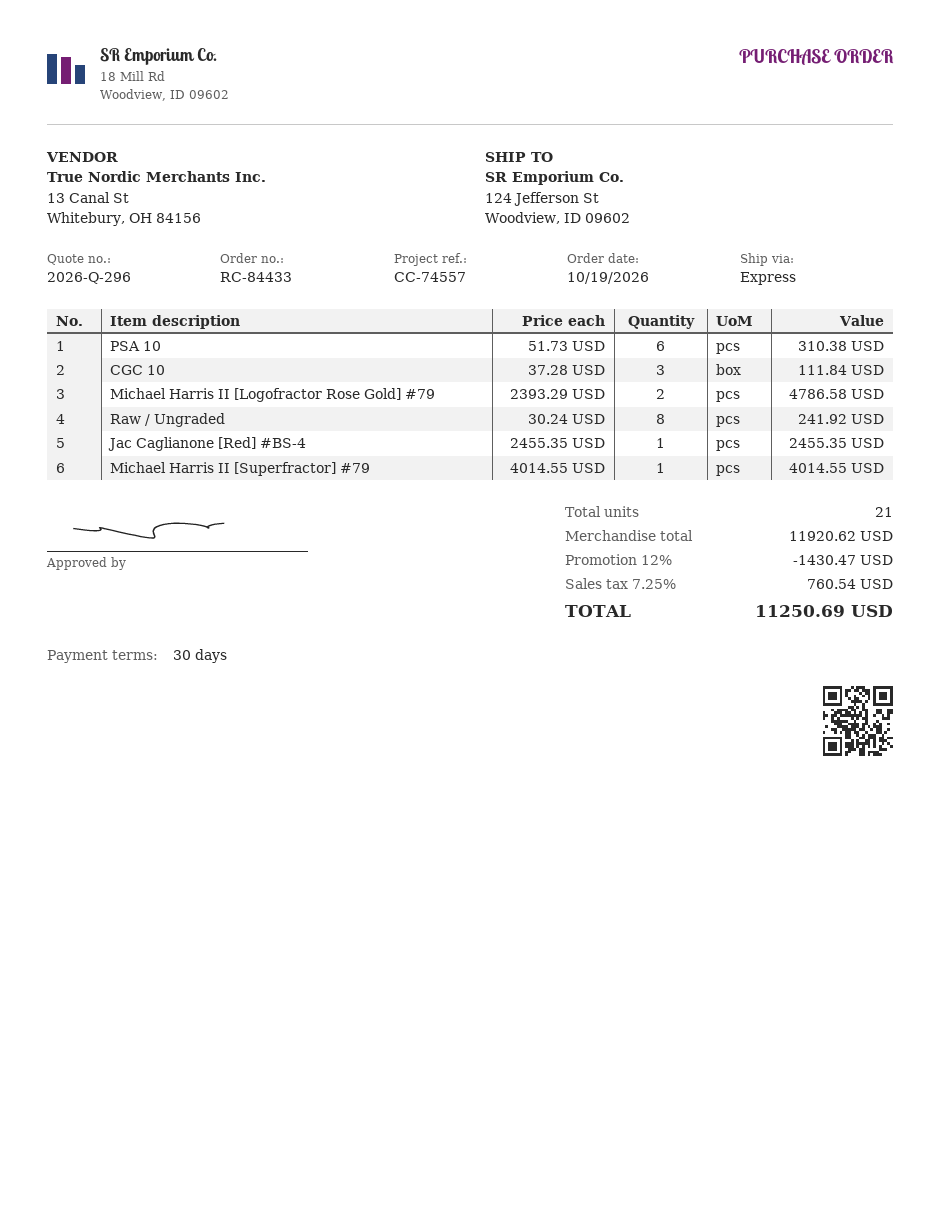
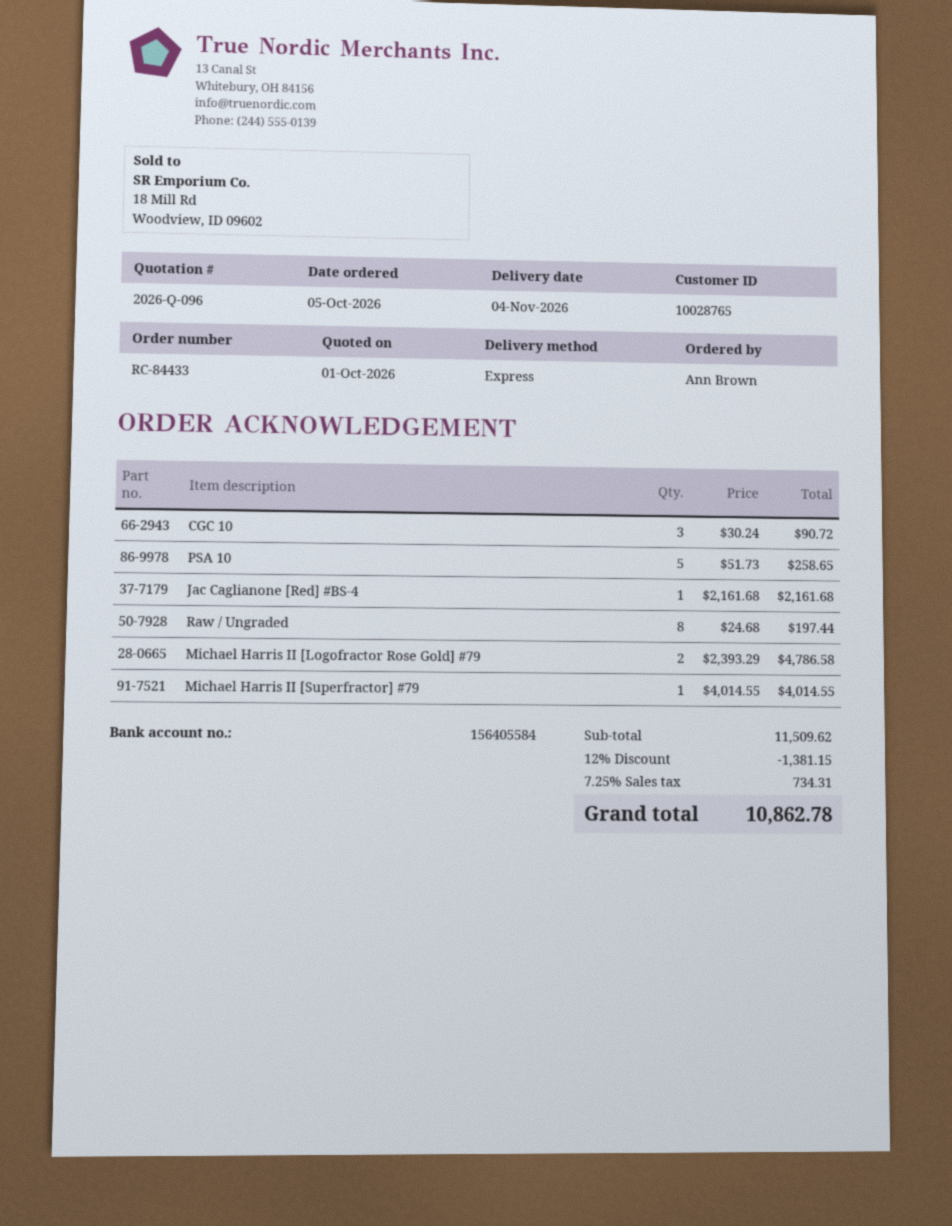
quote number: 2026-Q-296 -> 2026-Q-096
order date: 2026-10-19 -> 2026-10-05
PSA 10: 6 x 51.73 = 310.38 -> 5 x 51.73 = 258.65
CGC 10: 3 x 37.28 = 111.84 -> 3 x 30.24 = 90.72
Raw / Ungraded: 8 x 30.24 = 241.92 -> 8 x 24.68 = 197.44
Jac Caglianone [Red] #BS-4: 1 x 2455.35 = 2455.35 -> 1 x 2161.68 = 2161.68
subtotal: 11920.62 -> 11509.62
discount: 12% = 1430.47 -> 12% = 1381.15
tax: 7.25% = 760.54 -> 7.25% = 734.31
total: 11250.69 -> 10862.78

